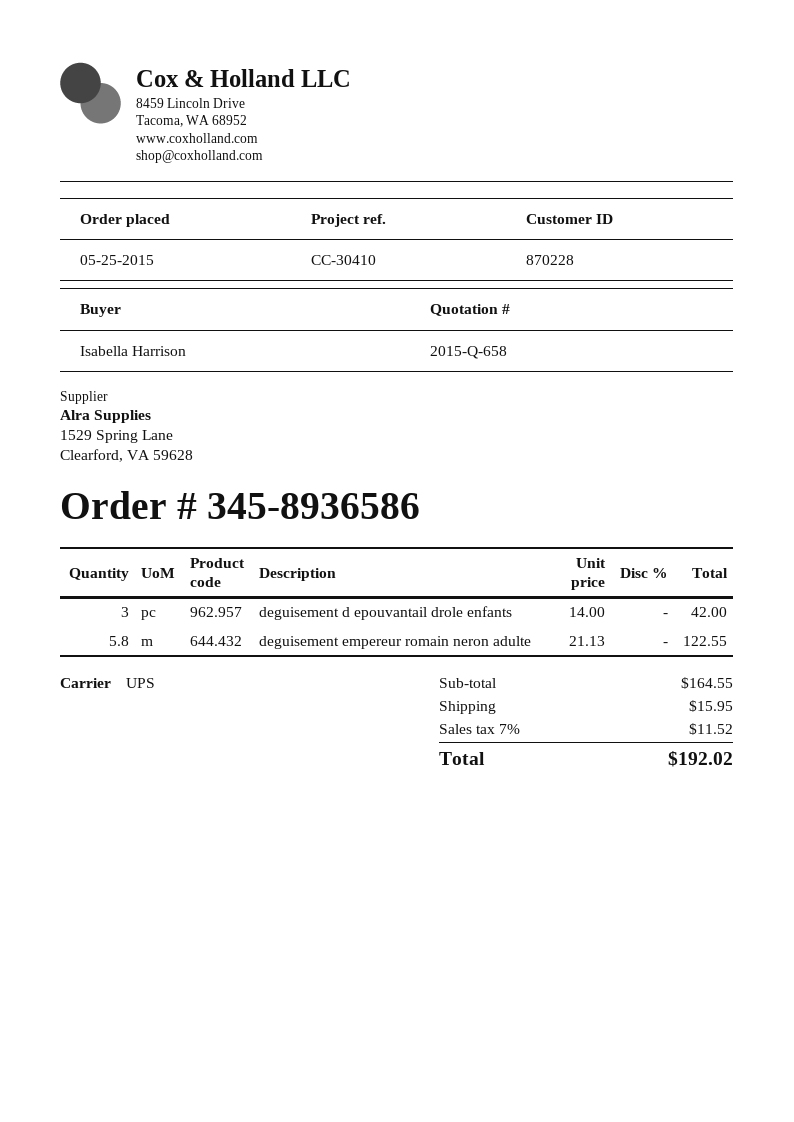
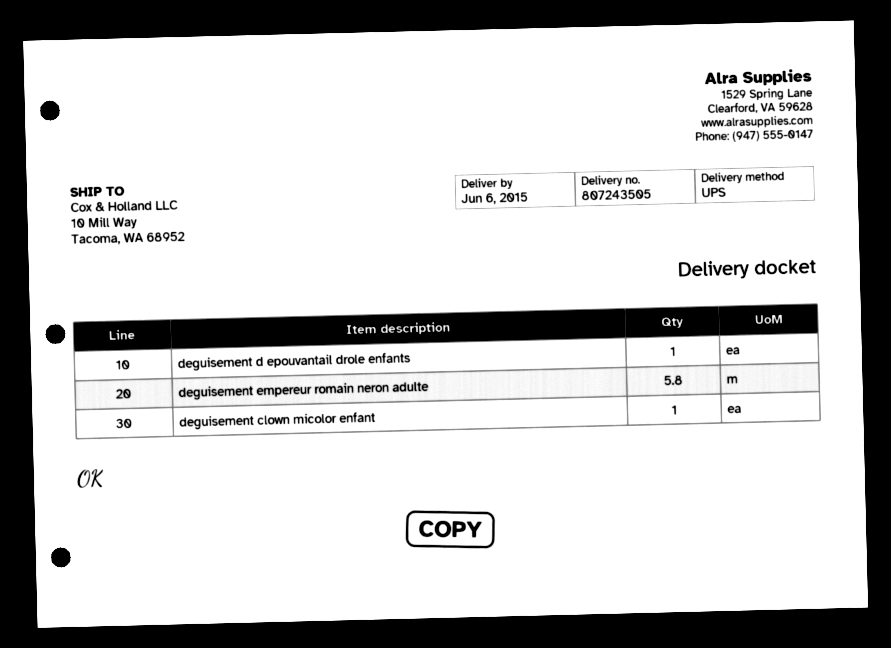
deguisement d epouvantail drole enfants: 3 -> 1
deguisement clown micolor enfant: none -> 1

